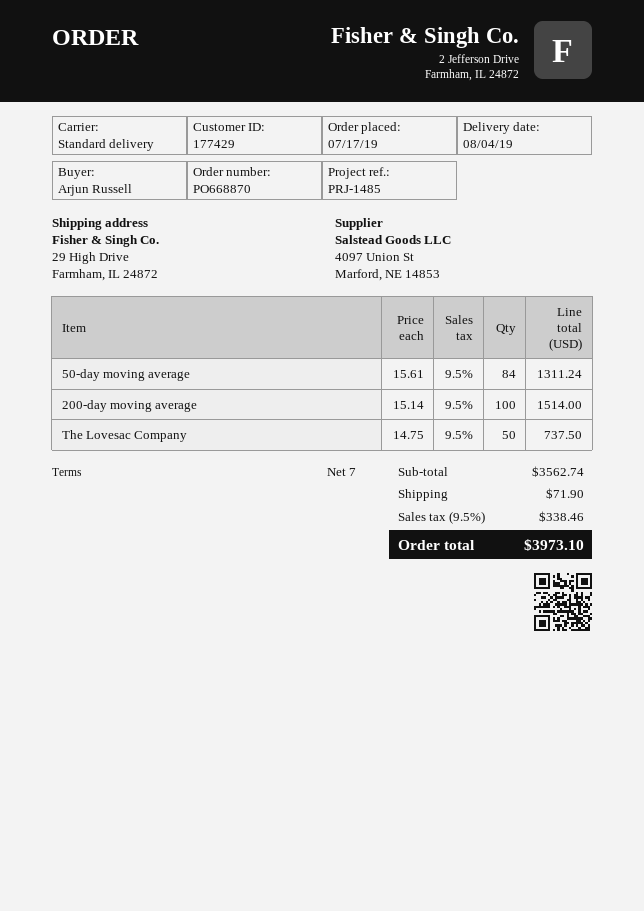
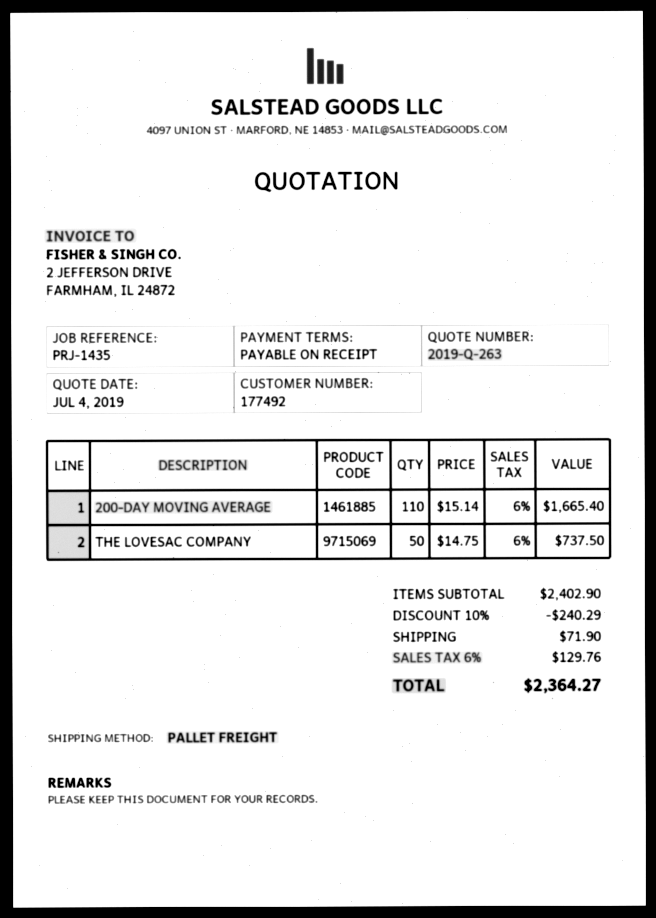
payment terms: 7 days -> on receipt
customer number: 177429 -> 177492
reference: PRJ-1485 -> PRJ-1435
shipping method: standard -> pallet freight
50-day moving average: 84 x 15.61 = 1311.24 -> none
200-day moving average: 100 x 15.14 = 1514.00 -> 110 x 15.14 = 1665.40
subtotal: 3562.74 -> 2402.90
discount: none -> 10% = 240.29
tax: 9.5% = 338.46 -> 6% = 129.76
total: 3973.10 -> 2364.27

